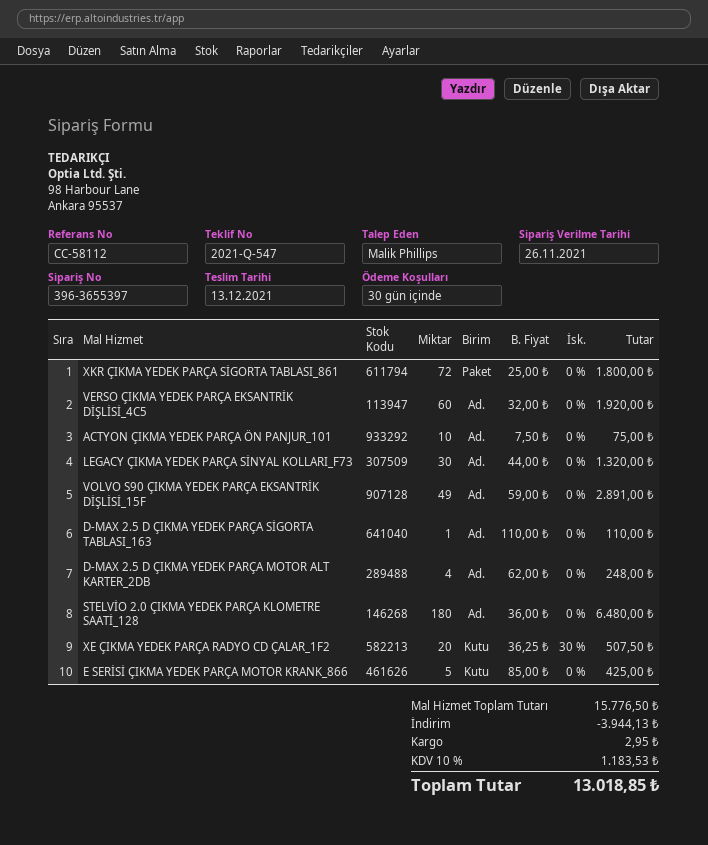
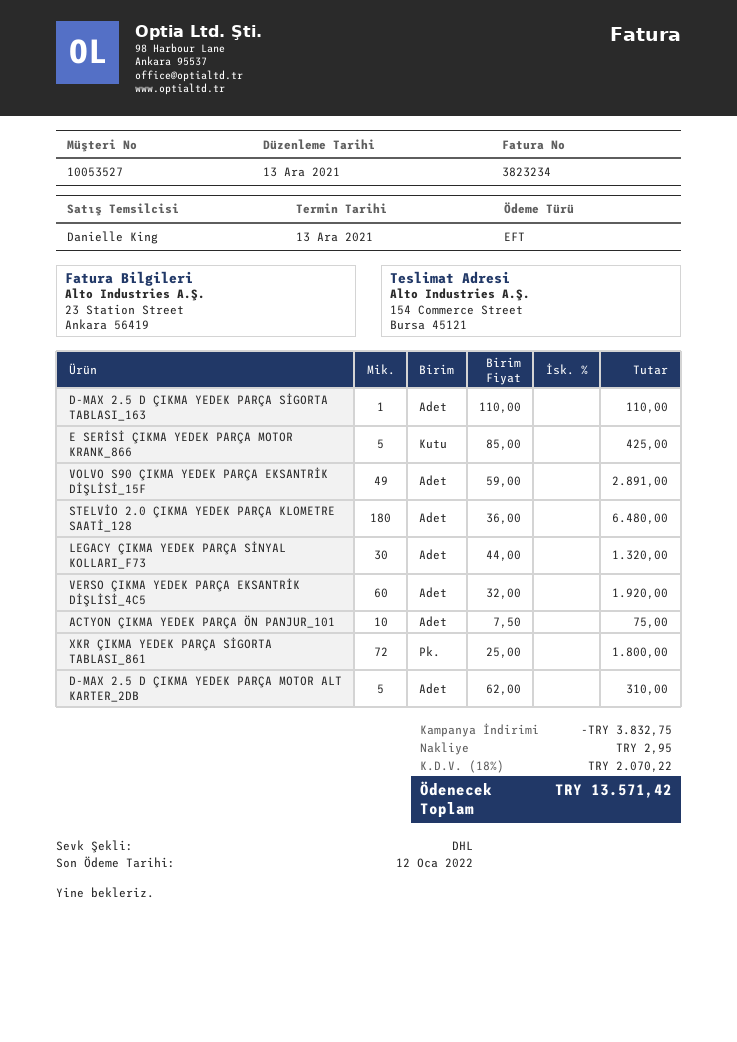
D-MAX 2.5 D ÇIKMA YEDEK PARÇA MOTOR ALT KARTER_2DB: 4 x 62.00 = 248.00 -> 5 x 62.00 = 310.00
XE ÇIKMA YEDEK PARÇA RADYO CD ÇALAR_1F2: 20 x 36.25 - 30% = 507.50 -> none
discount: 3944.13 -> 3832.75
tax: 10% = 1183.53 -> 18% = 2070.22
total: 13018.85 -> 13571.42

